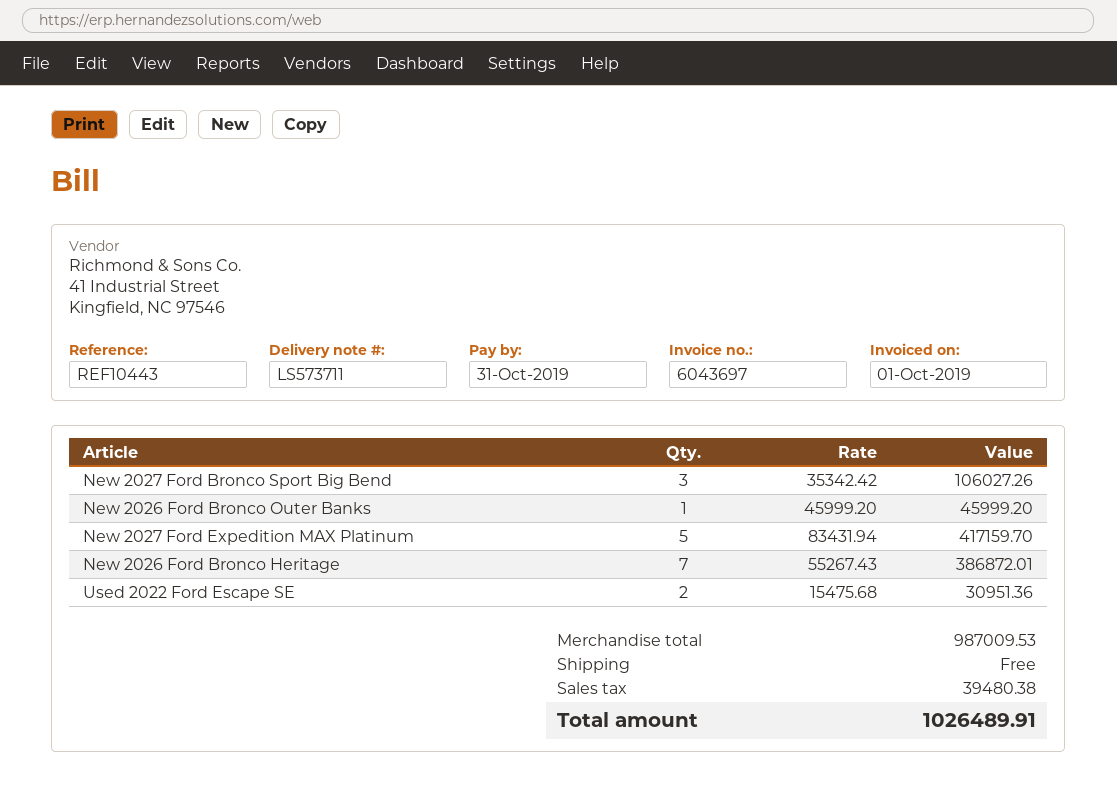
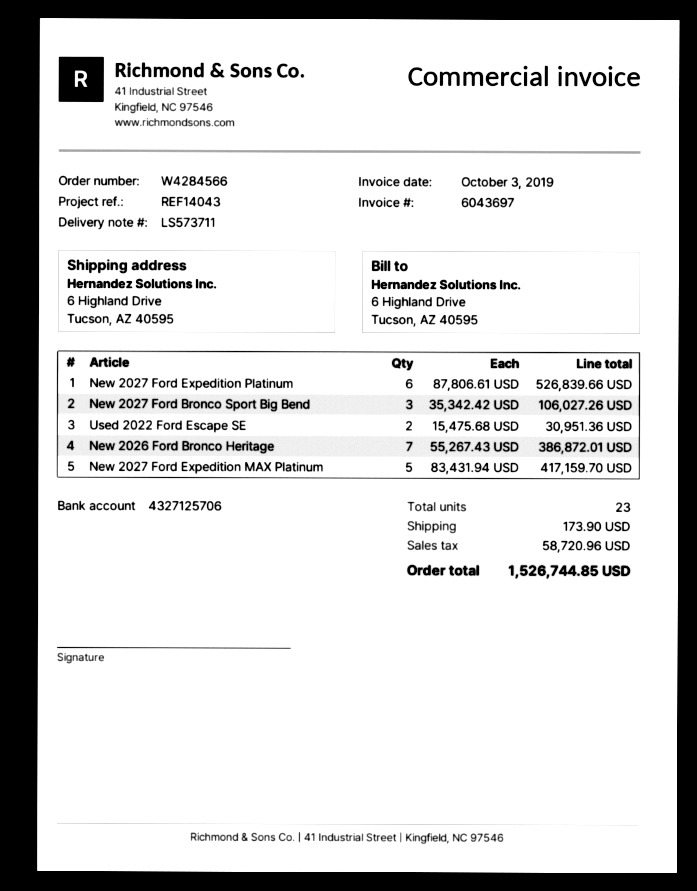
invoice date: 2019-10-01 -> 2019-10-03
reference: REF10443 -> REF14043
New 2026 Ford Bronco Outer Banks: 1 x 45999.20 = 45999.20 -> none
New 2027 Ford Expedition Platinum: none -> 6 x 87806.61 = 526839.66
shipping: 0.00 -> 173.90
tax: 39480.38 -> 58720.96
total: 1026489.91 -> 1526744.85

